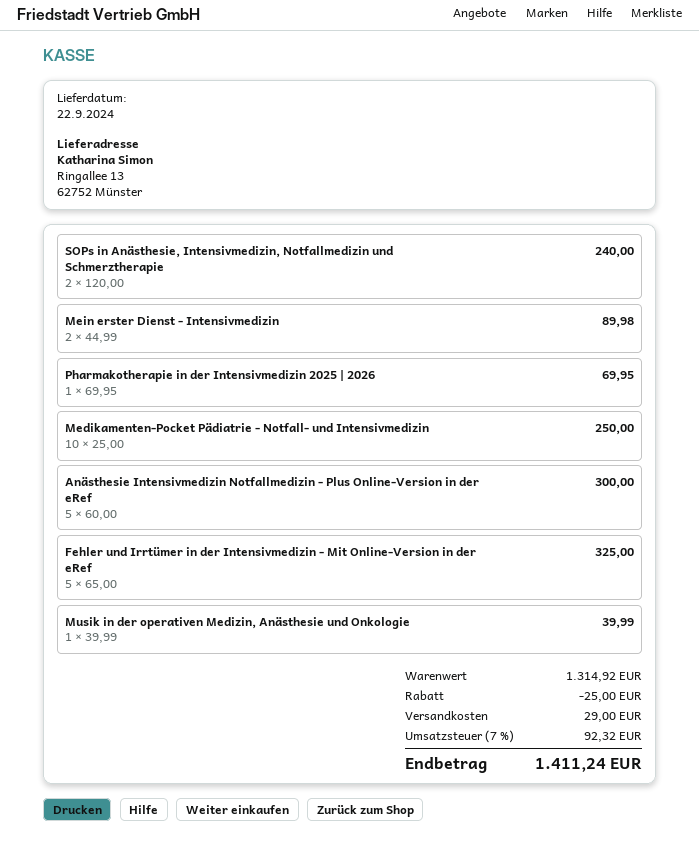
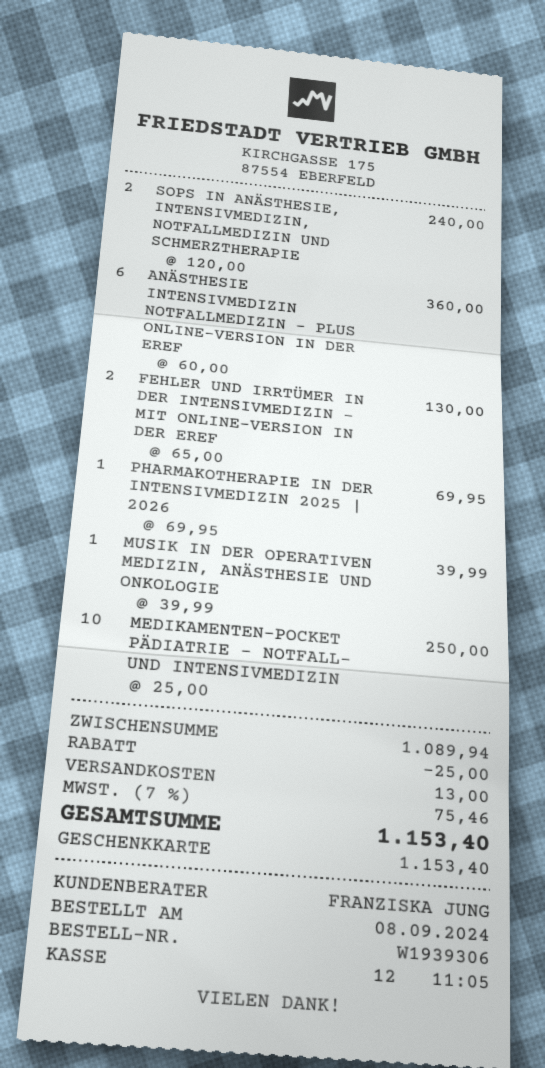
Mein erster Dienst - Intensivmedizin: 2 x 44.99 = 89.98 -> none
Anästhesie Intensivmedizin Notfallmedizin - Plus Online-Version in der eRef: 5 x 60.00 = 300.00 -> 6 x 60.00 = 360.00
Fehler und Irrtümer in der Intensivmedizin - Mit Online-Version in der eRef: 5 x 65.00 = 325.00 -> 2 x 65.00 = 130.00
subtotal: 1314.92 -> 1089.94
shipping: 29.00 -> 13.00
tax: 7% = 92.32 -> 7% = 75.46
total: 1411.24 -> 1153.40

